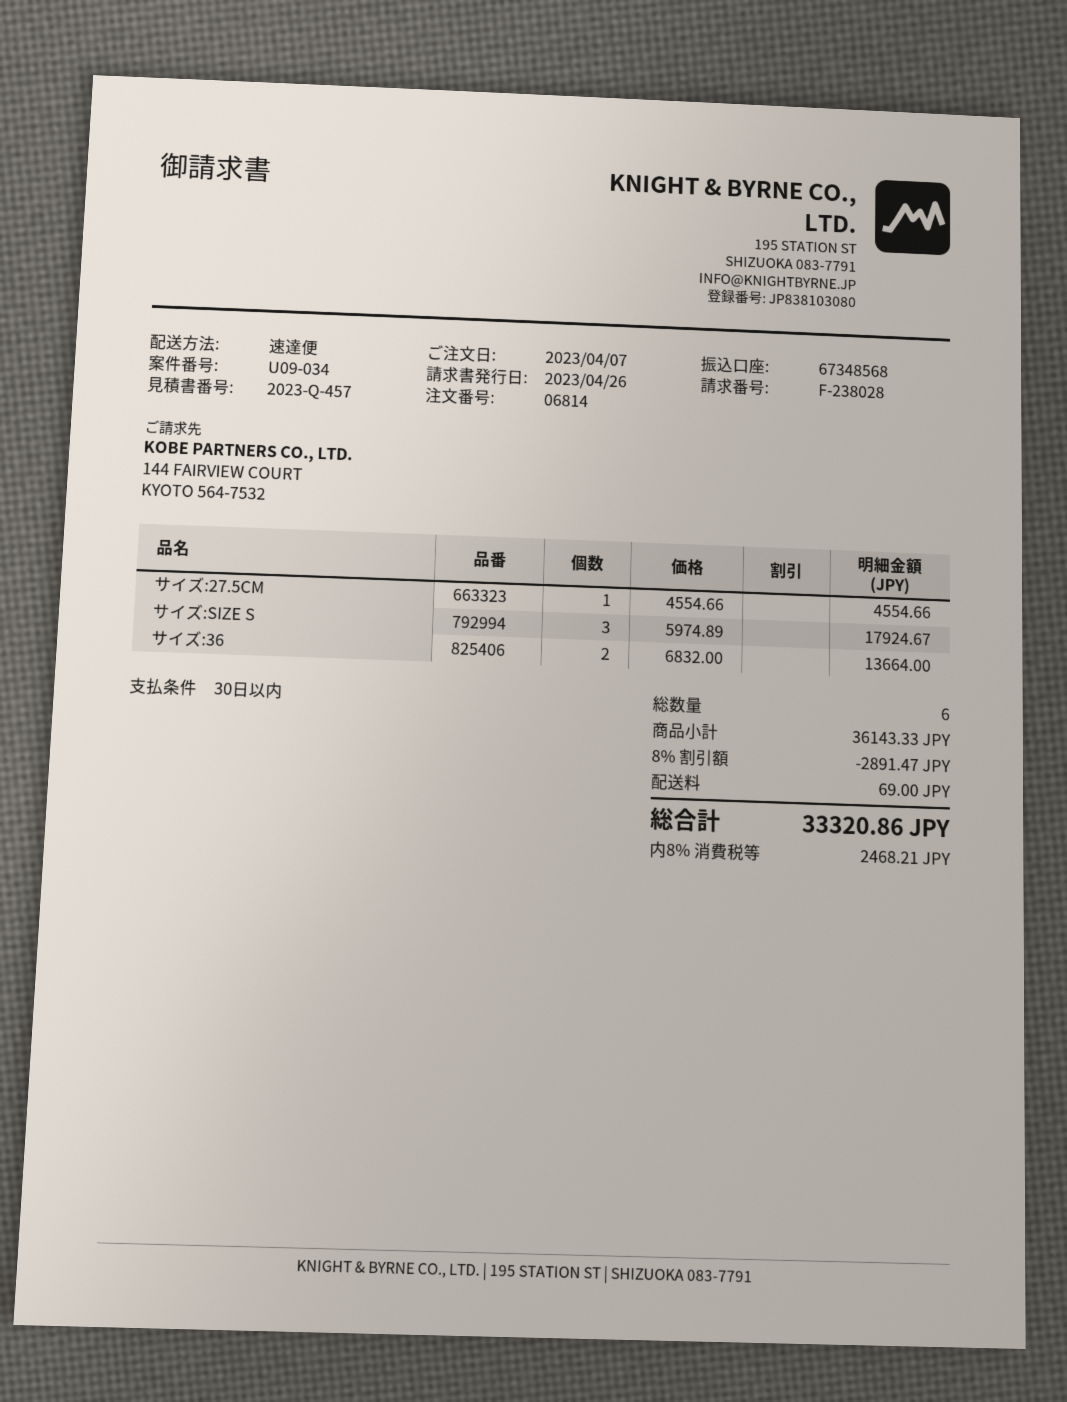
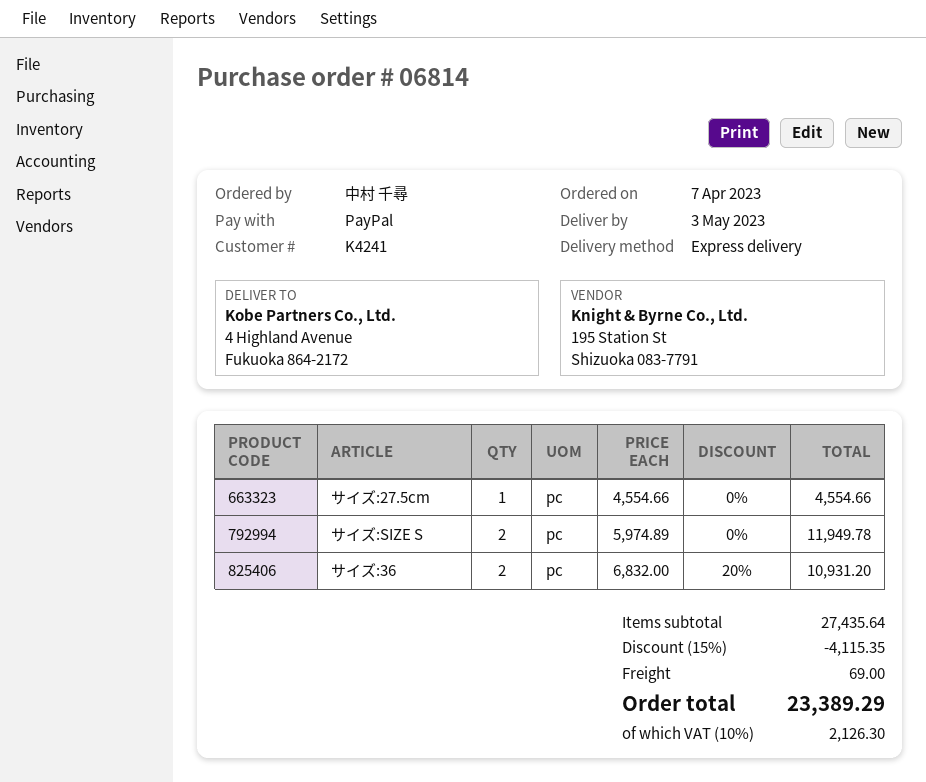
サイズ:SIZE S: 3 x 5974.89 = 17924.67 -> 2 x 5974.89 = 11949.78
サイズ:36: 2 x 6832.00 = 13664.00 -> 2 x 6832.00 - 20% = 10931.20
subtotal: 36143.33 -> 27435.64
discount: 8% = 2891.47 -> 15% = 4115.35
tax: 8% = 2468.21 -> 10% = 2126.30
total: 33320.86 -> 23389.29

